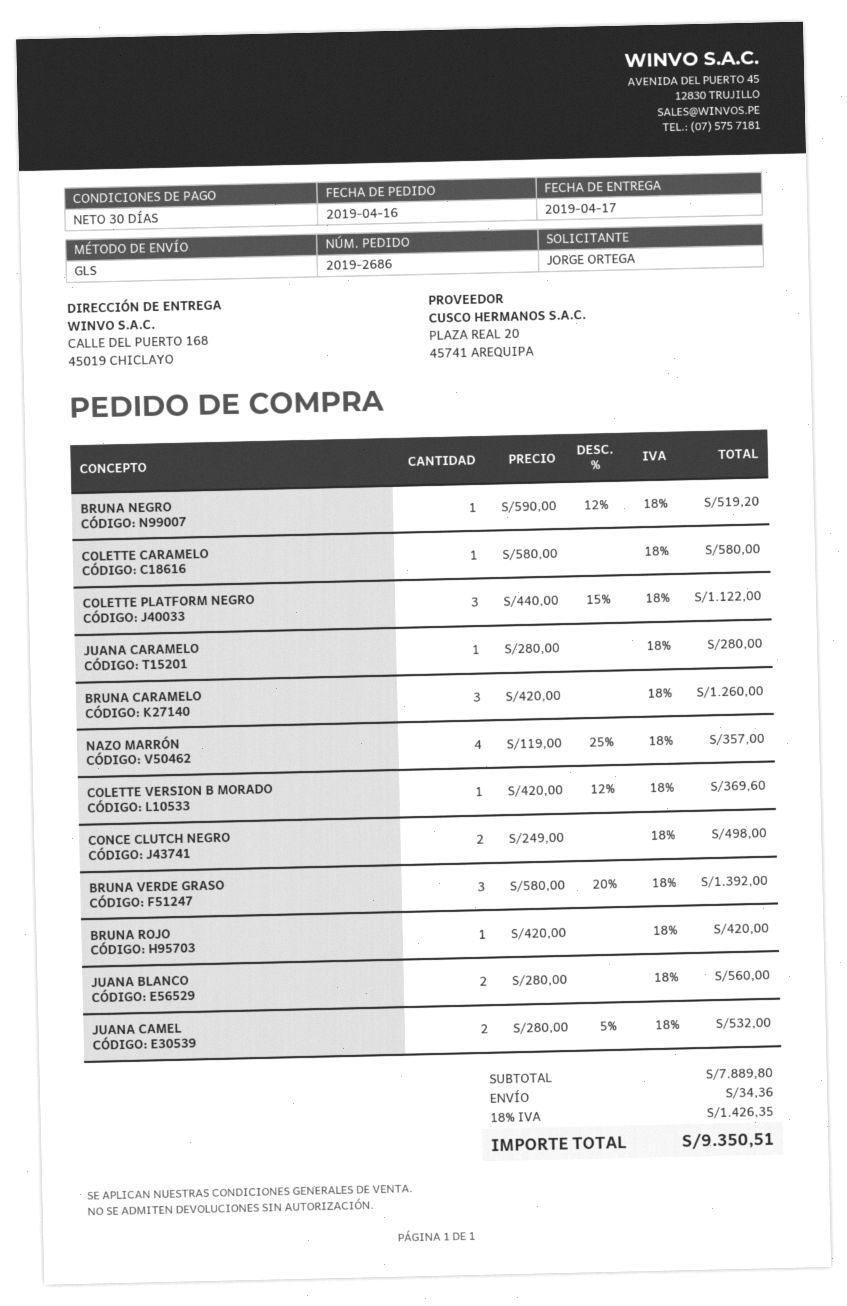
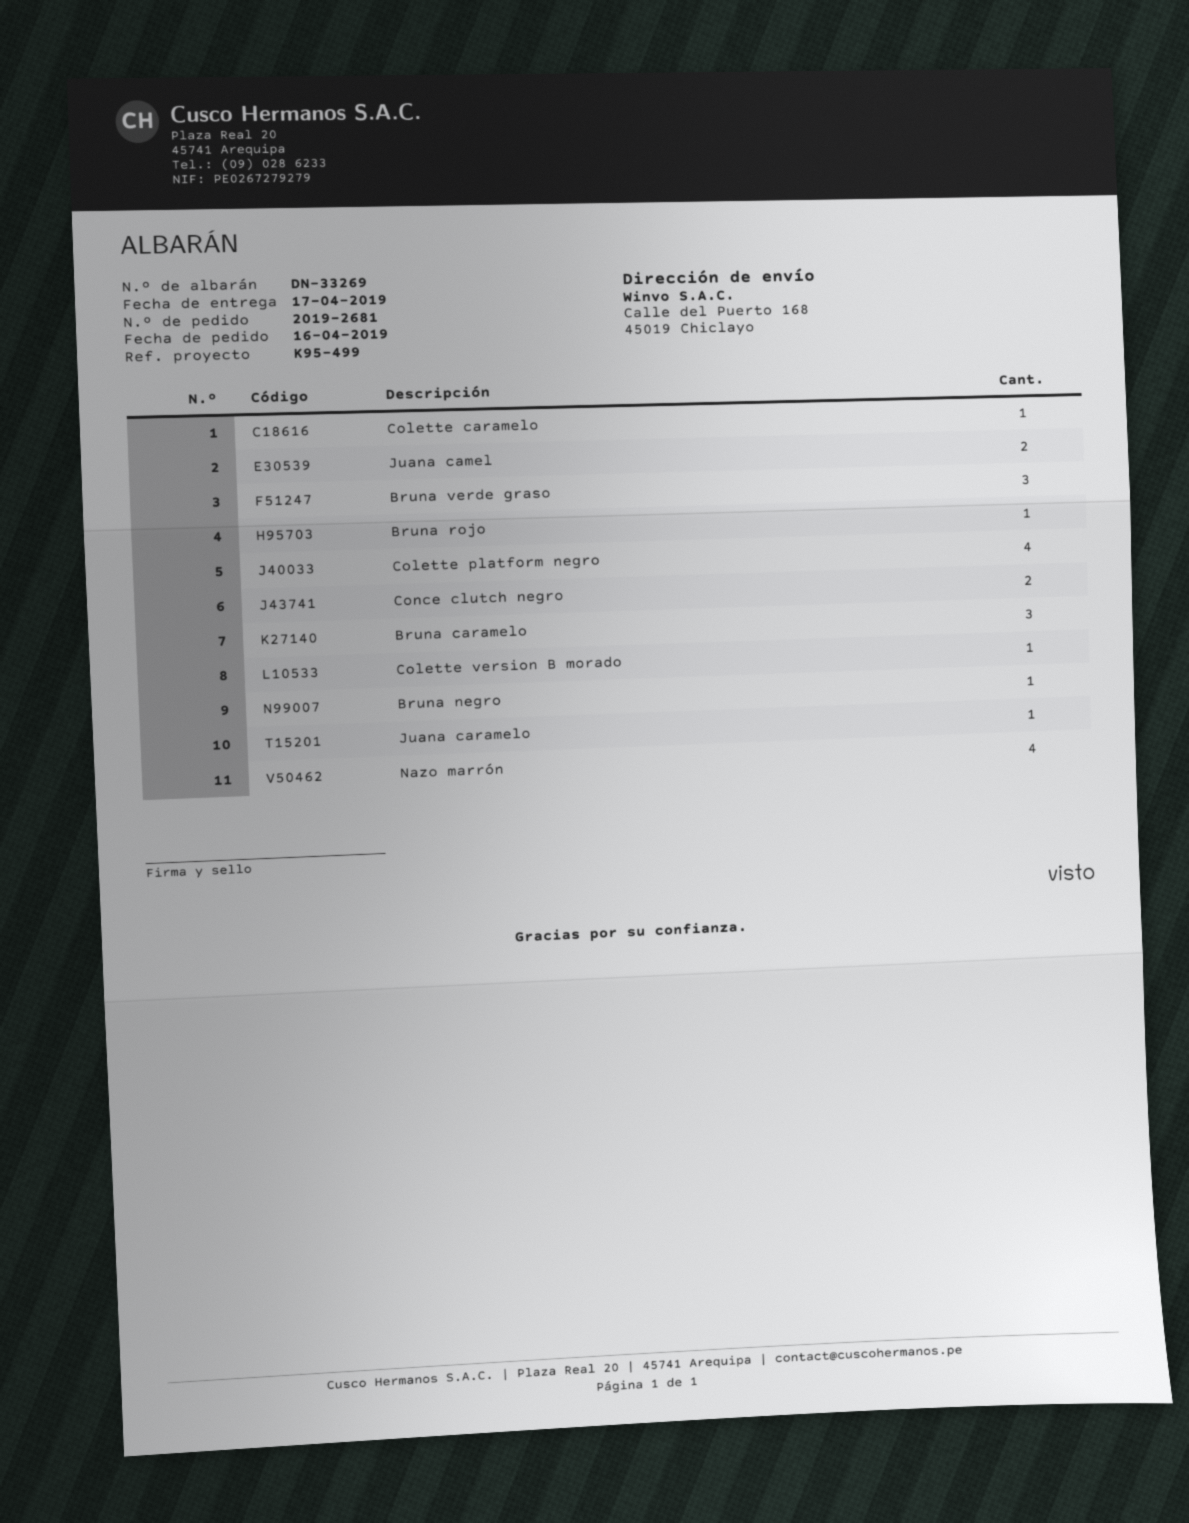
order number: 2019-2686 -> 2019-2681
COLETTE PLATFORM NEGRO: 3 -> 4
JUANA BLANCO: 2 -> none

